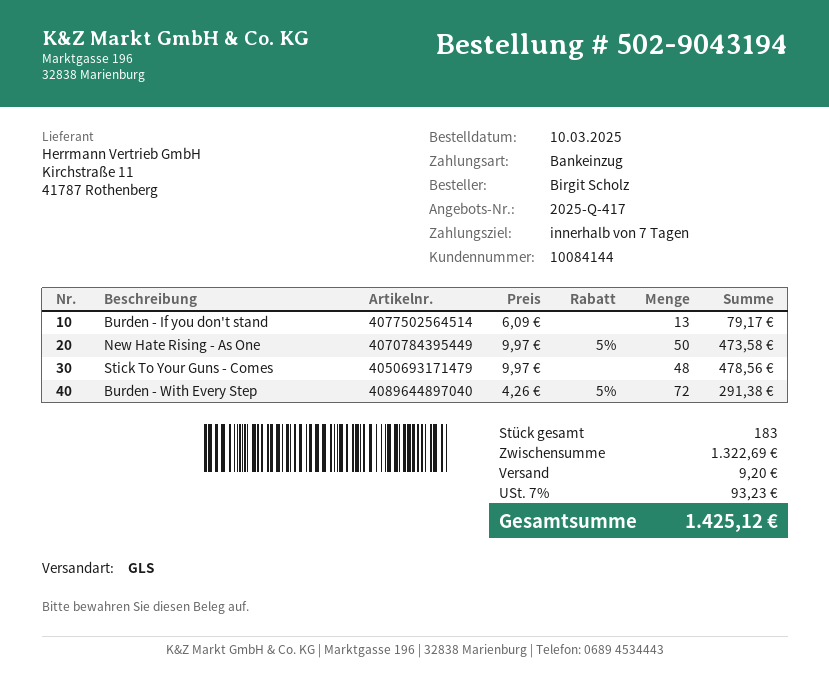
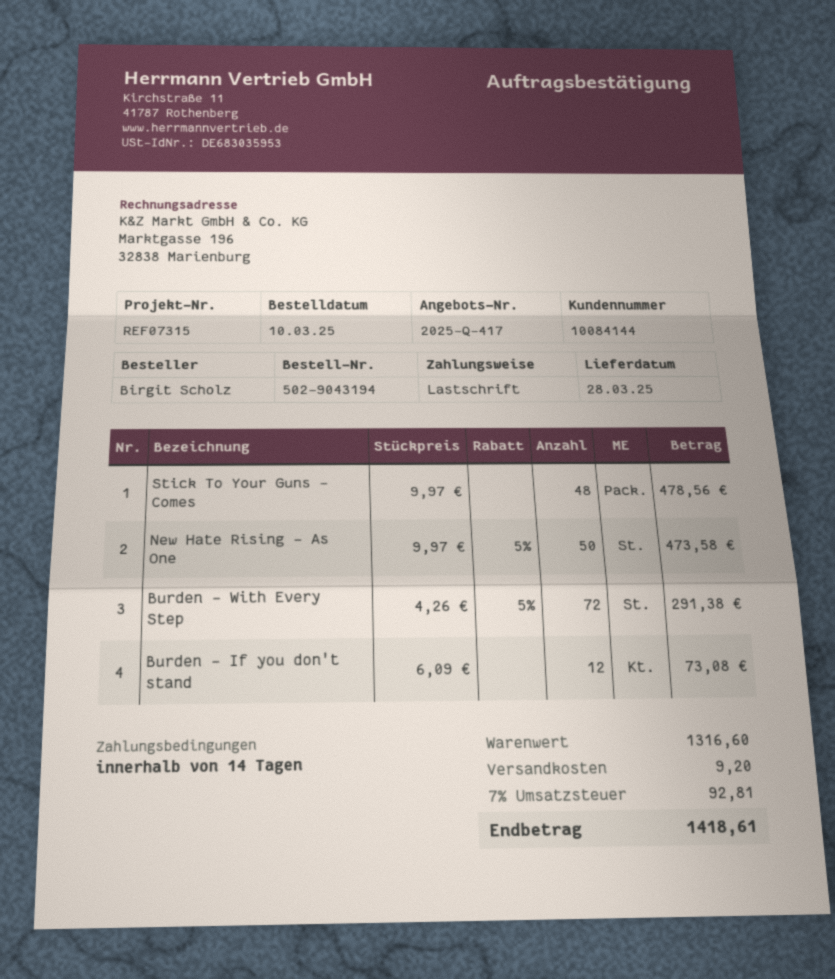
payment terms: 7 days -> 14 days
Burden - If you don't stand: 13 x 6.09 = 79.17 -> 12 x 6.09 = 73.08
subtotal: 1322.69 -> 1316.60
tax: 7% = 93.23 -> 7% = 92.81
total: 1425.12 -> 1418.61

